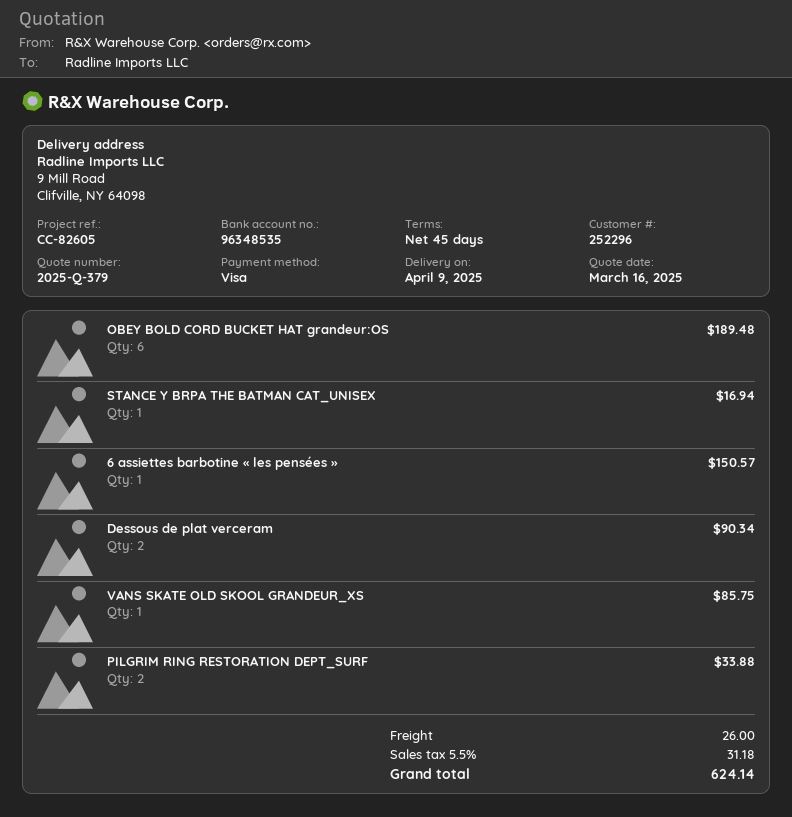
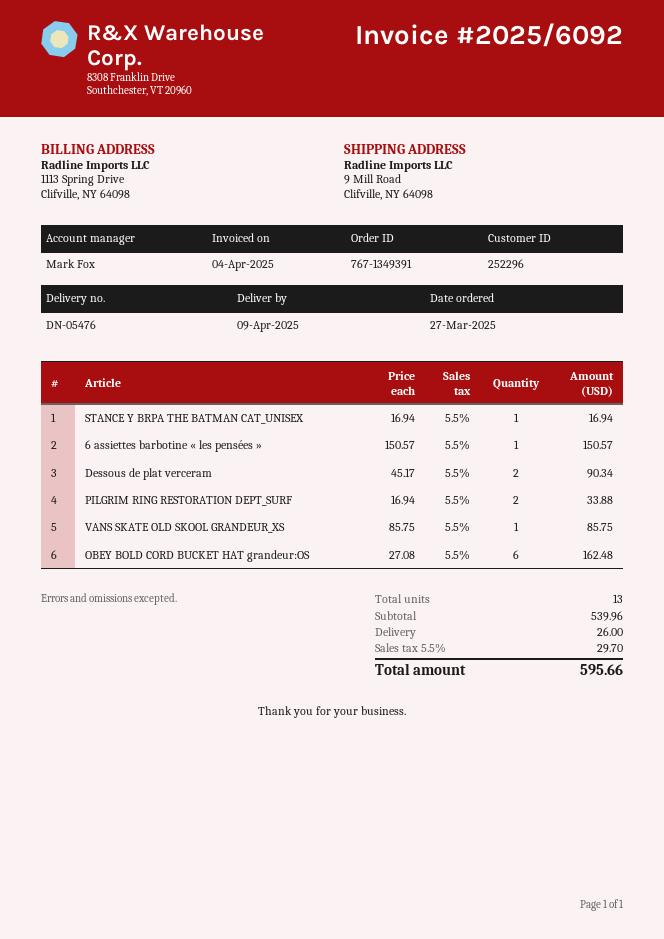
OBEY BOLD CORD BUCKET HAT grandeur:OS: 6 for 189.48 -> 6 for 162.48
tax: 5.5% = 31.18 -> 5.5% = 29.70
total: 624.14 -> 595.66

